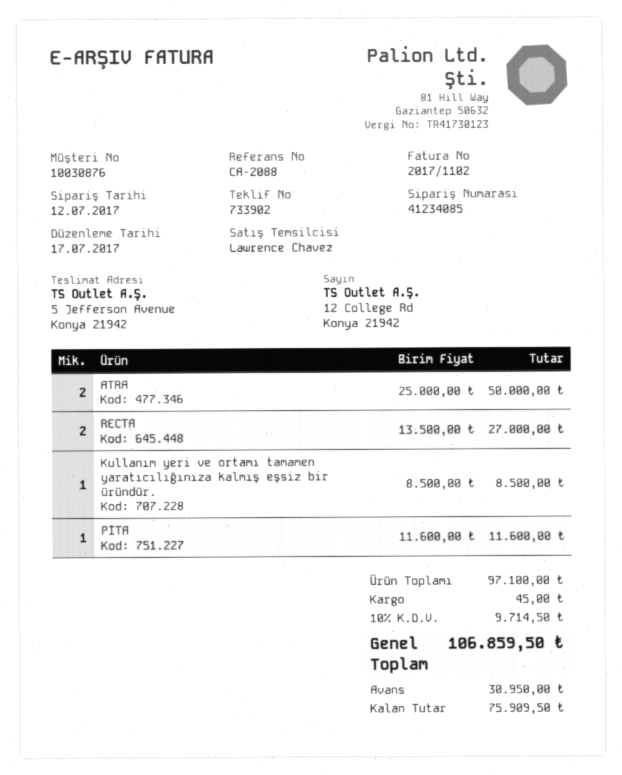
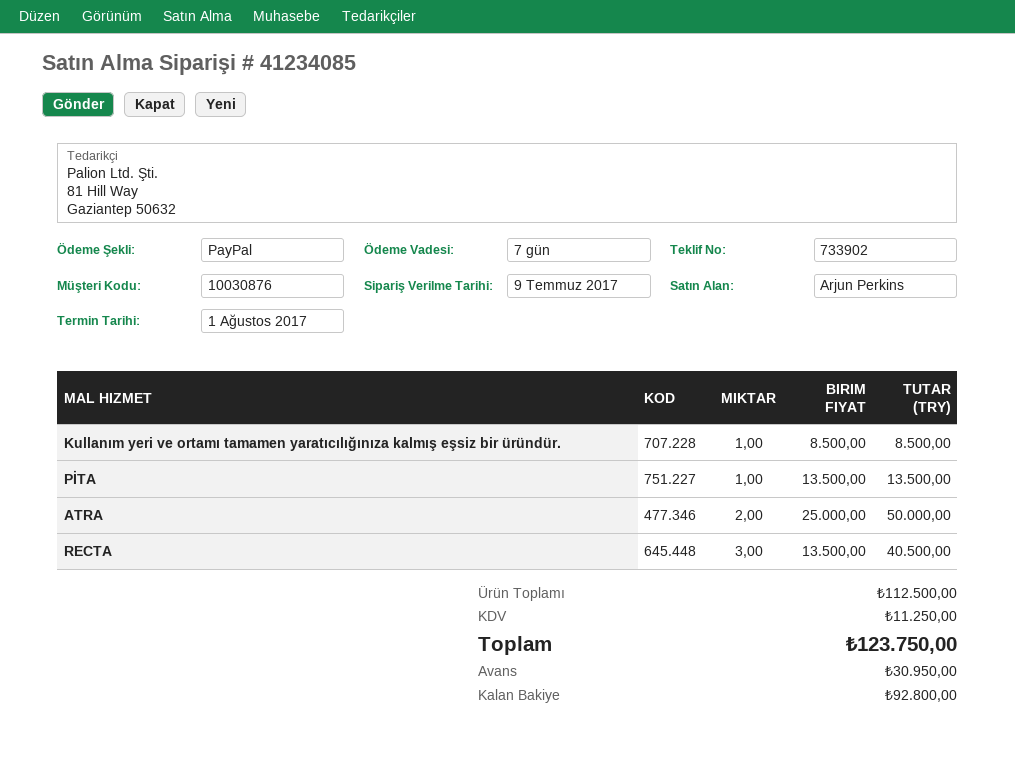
order date: 2017-07-12 -> 2017-07-09
RECTA: 2 x 13500.00 = 27000.00 -> 3 x 13500.00 = 40500.00
PİTA: 1 x 11600.00 = 11600.00 -> 1 x 13500.00 = 13500.00
subtotal: 97100.00 -> 112500.00
shipping: 45.00 -> none
tax: 9714.50 -> 11250.00
total: 106859.50 -> 123750.00
balance: 75909.50 -> 92800.00

